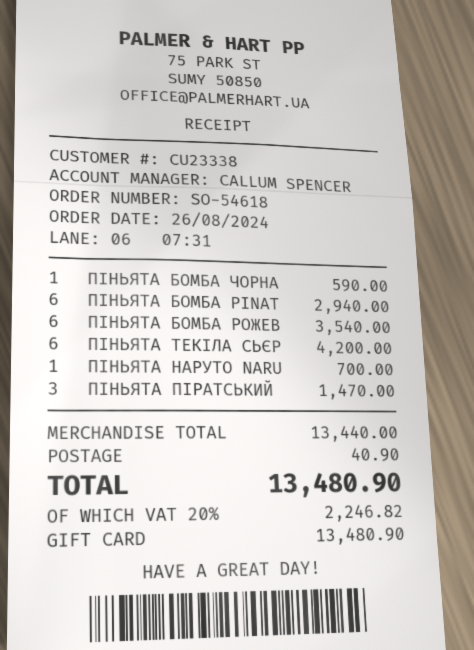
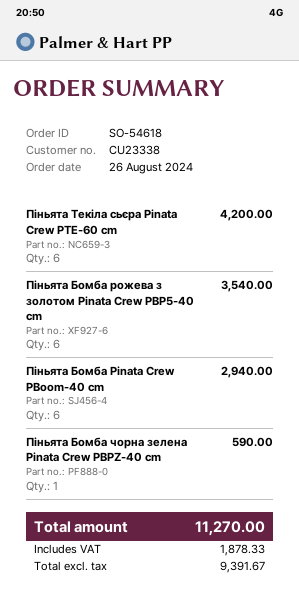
ПІНЬЯТА НАРУТО NARU: 1 for 700.00 -> none
ПІНЬЯТА ПІРАТСЬКИЙ: 3 for 1470.00 -> none
shipping: 40.90 -> none
tax: 2246.82 -> 1878.33
total: 13480.90 -> 11270.00

